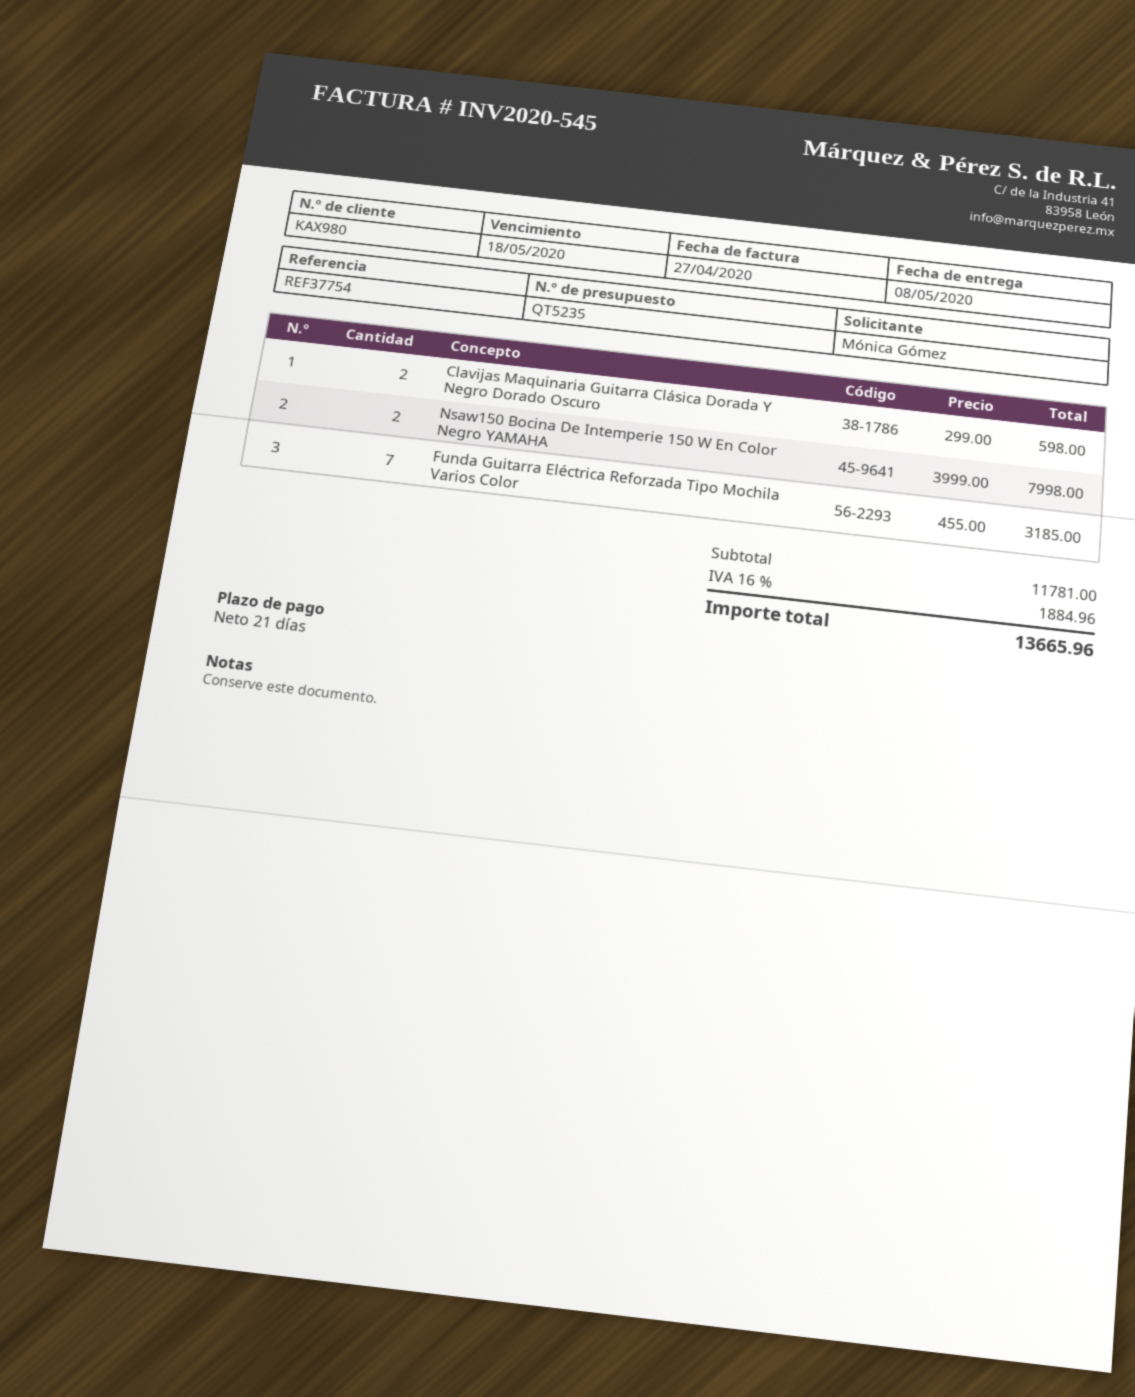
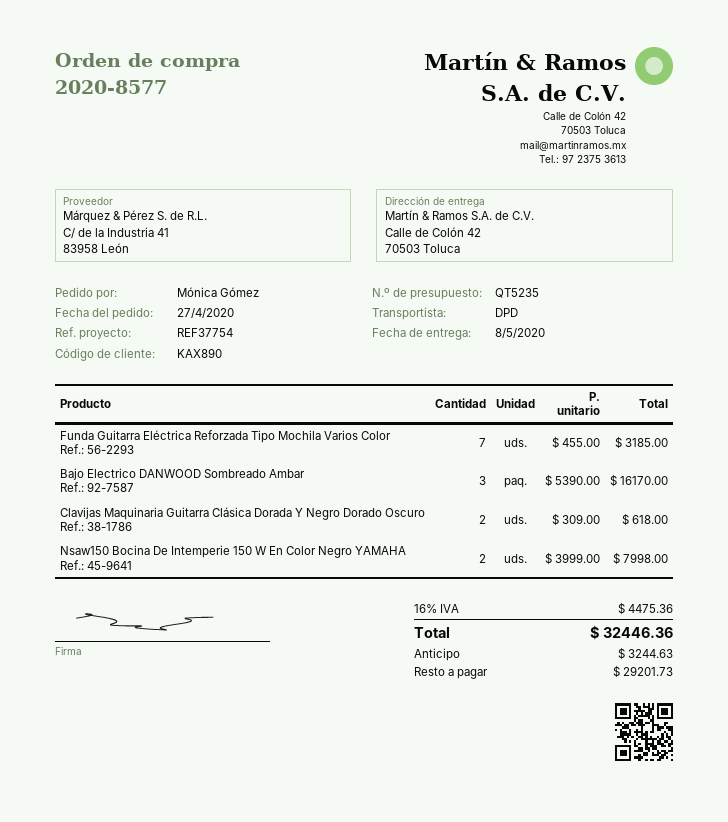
customer number: KAX980 -> KAX890
Clavijas Maquinaria Guitarra Clásica Dorada Y Negro Dorado Oscuro: 2 x 299.00 = 598.00 -> 2 x 309.00 = 618.00
Bajo Electrico DANWOOD Sombreado Ambar: none -> 3 x 5390.00 = 16170.00
tax: 16% = 1884.96 -> 16% = 4475.36
total: 13665.96 -> 32446.36

